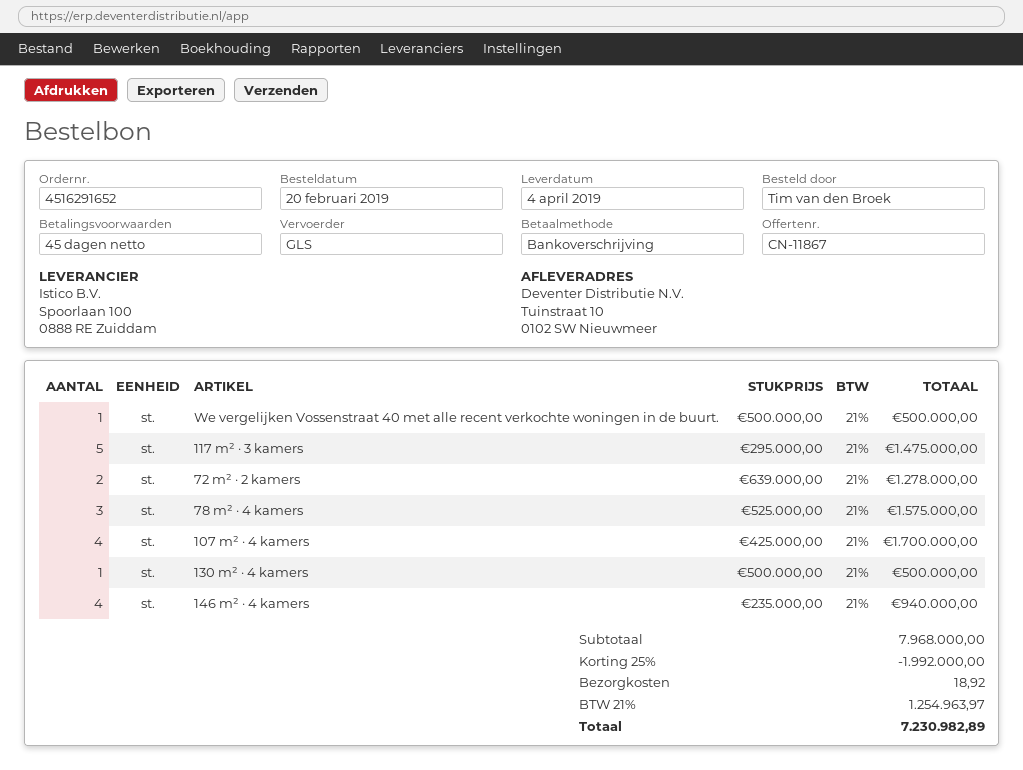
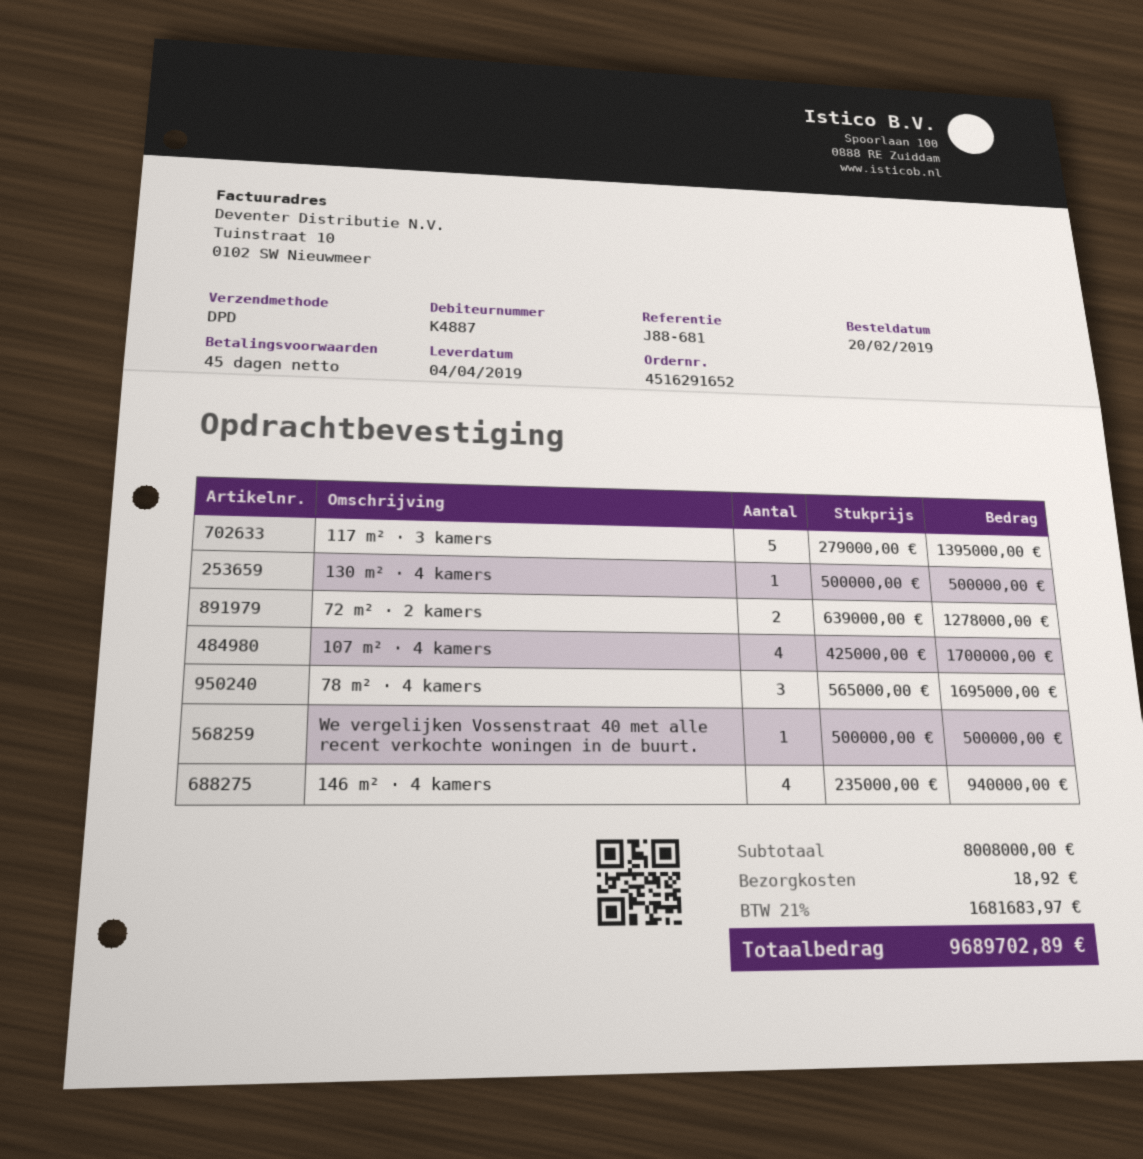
shipping method: GLS -> DPD
117 m² · 3 kamers: 5 x 295000.00 = 1475000.00 -> 5 x 279000.00 = 1395000.00
78 m² · 4 kamers: 3 x 525000.00 = 1575000.00 -> 3 x 565000.00 = 1695000.00
subtotal: 7968000.00 -> 8008000.00
discount: 25% = 1992000.00 -> none
tax: 21% = 1254963.97 -> 21% = 1681683.97
total: 7230982.89 -> 9689702.89

